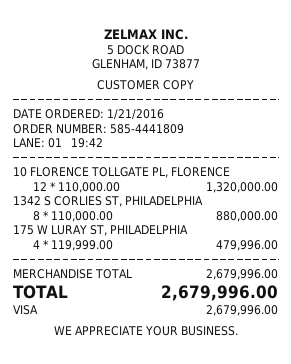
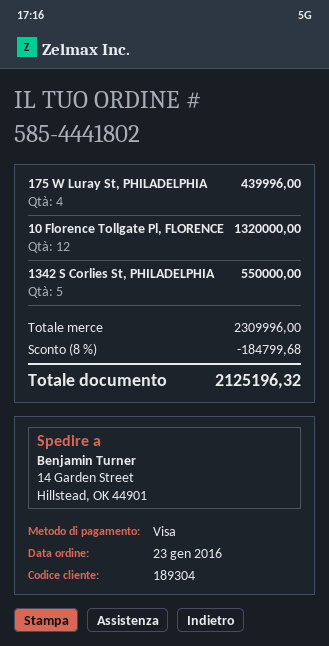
order number: 585-4441809 -> 585-4441802
order date: 2016-01-21 -> 2016-01-23
1342 S CORLIES ST, PHILADELPHIA: 8 for 880000.00 -> 5 for 550000.00
175 W LURAY ST, PHILADELPHIA: 4 for 479996.00 -> 4 for 439996.00
subtotal: 2679996.00 -> 2309996.00
discount: none -> 8% = 184799.68
total: 2679996.00 -> 2125196.32

